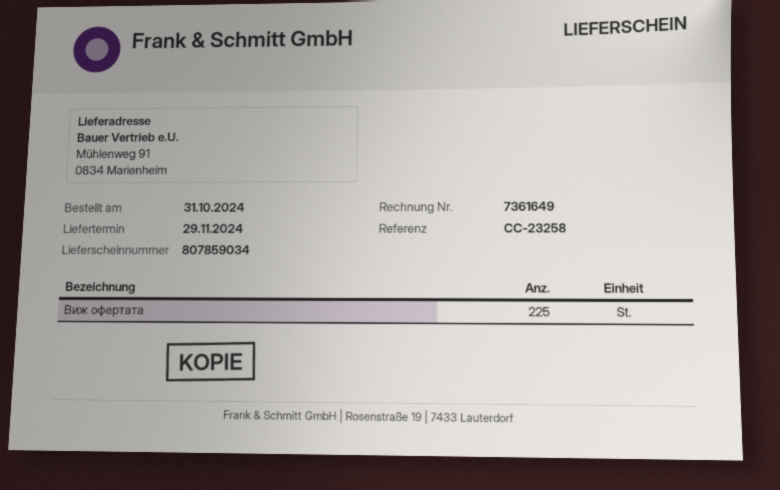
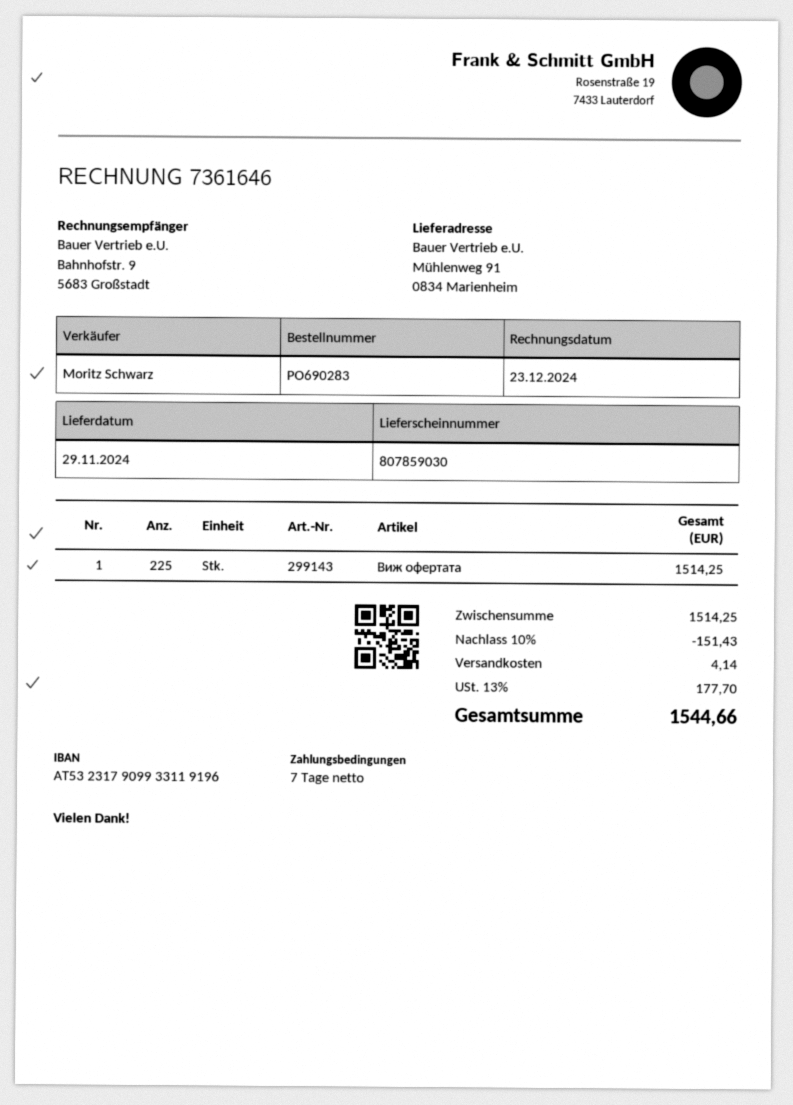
delivery note number: 807859034 -> 807859030
invoice number: 7361649 -> 7361646

